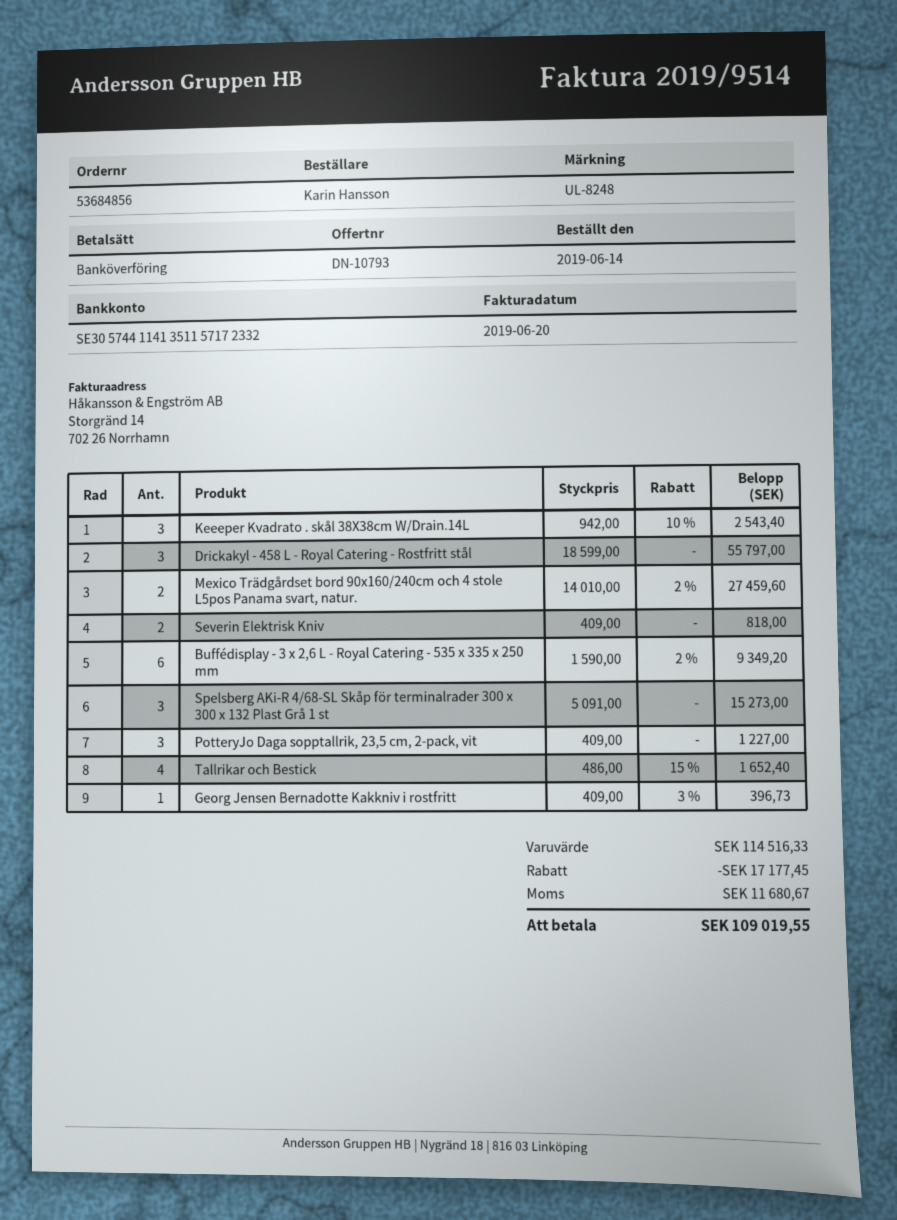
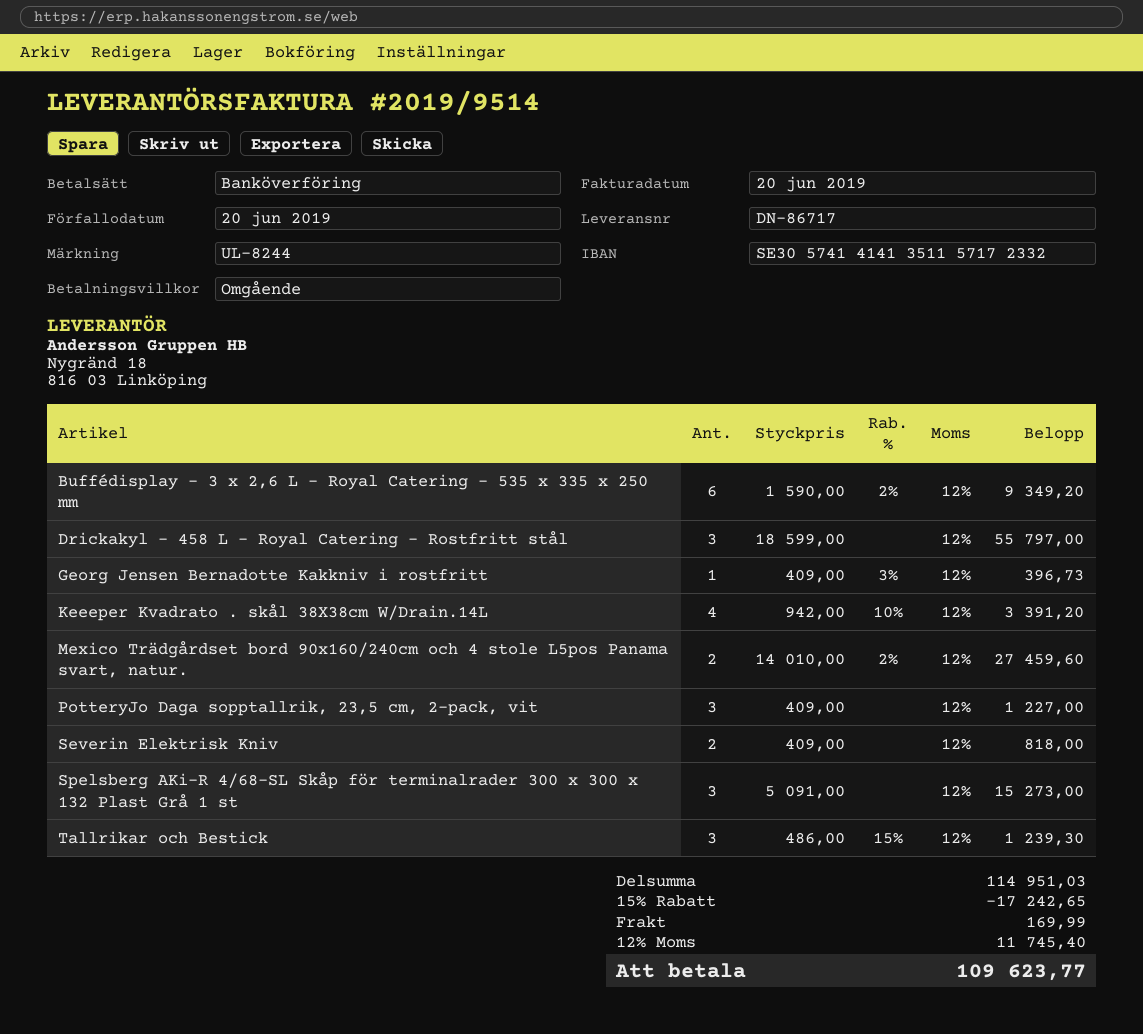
reference: UL-8248 -> UL-8244
bank account: SE3057441141351157172332 -> SE3057414141351157172332
Keeeper Kvadrato . skål 38X38cm W/Drain.14L: 3 x 942.00 - 10% = 2543.40 -> 4 x 942.00 - 10% = 3391.20
Tallrikar och Bestick: 4 x 486.00 - 15% = 1652.40 -> 3 x 486.00 - 15% = 1239.30
subtotal: 114516.33 -> 114951.03
discount: 17177.45 -> 17242.65
shipping: none -> 169.99
tax: 11680.67 -> 11745.40
total: 109019.55 -> 109623.77

